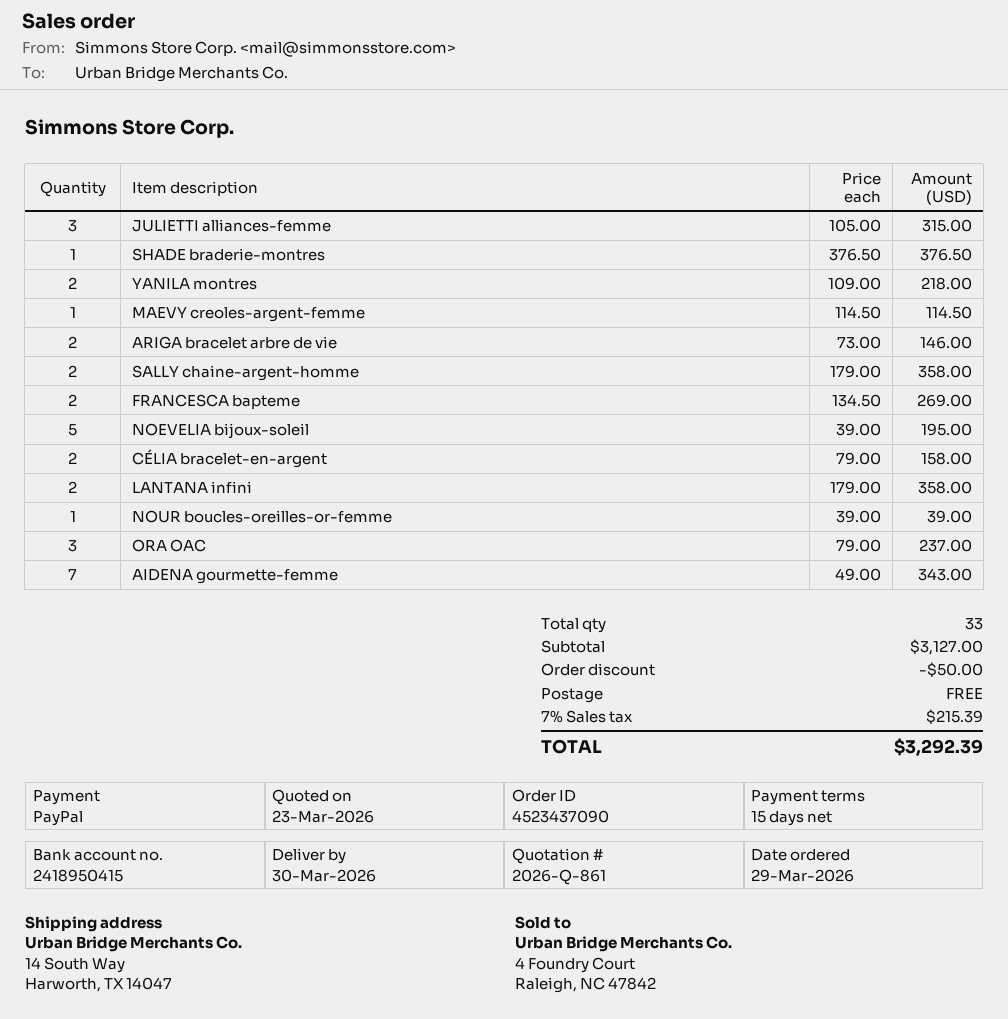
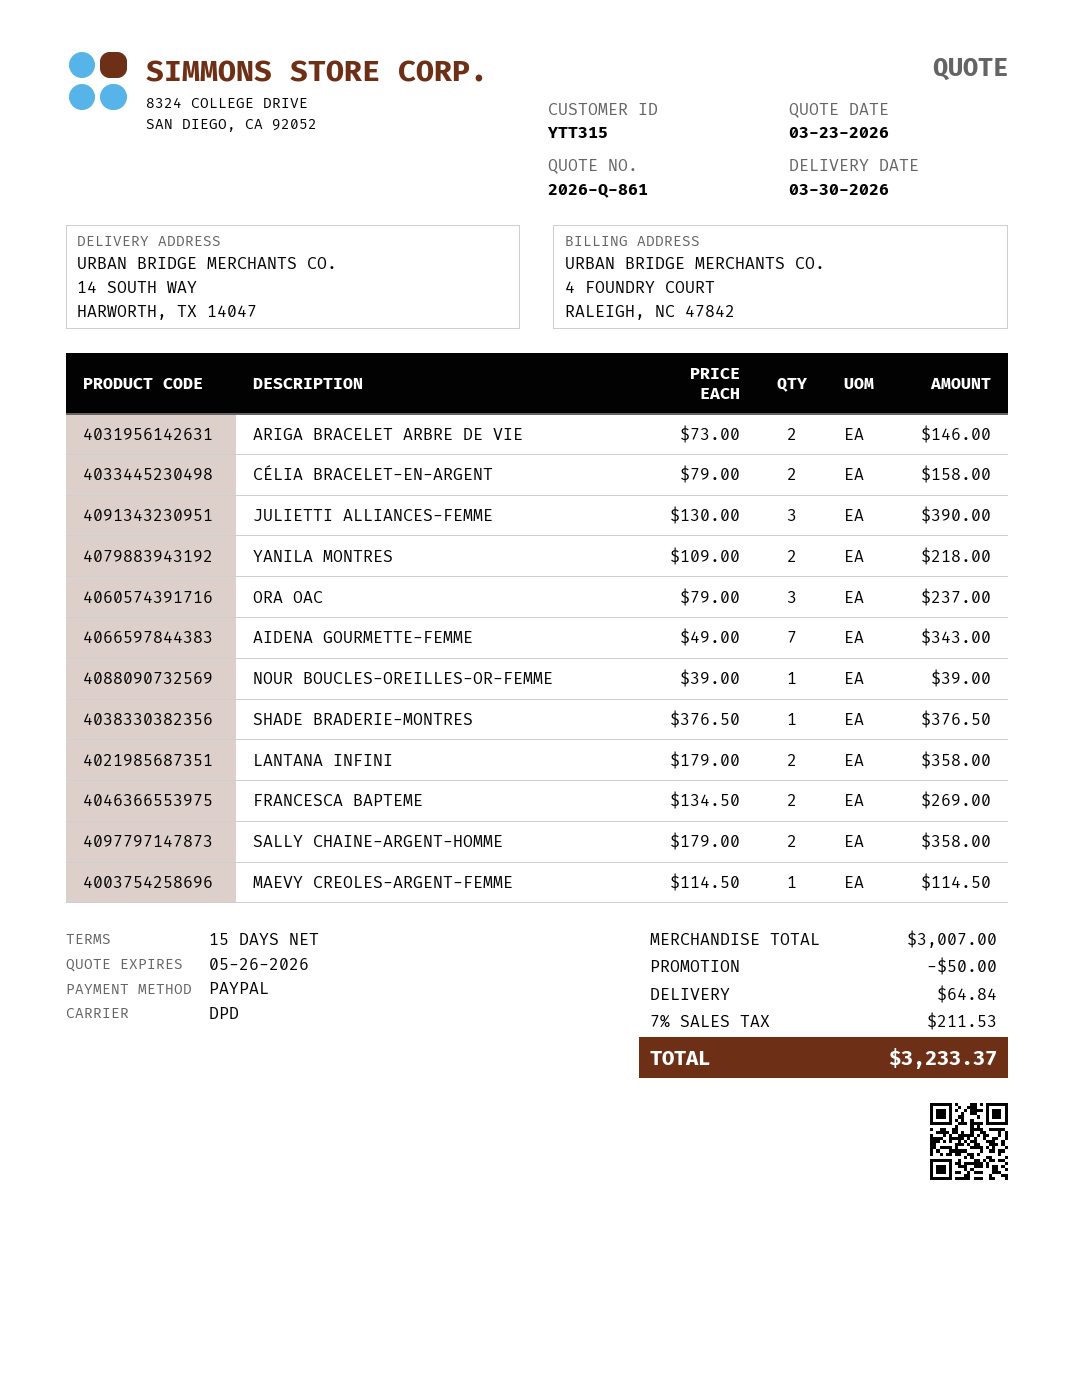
JULIETTI alliances-femme: 3 x 105.00 = 315.00 -> 3 x 130.00 = 390.00
NOEVELIA bijoux-soleil: 5 x 39.00 = 195.00 -> none
subtotal: 3127.00 -> 3007.00
shipping: 0.00 -> 64.84
tax: 7% = 215.39 -> 7% = 211.53
total: 3292.39 -> 3233.37

